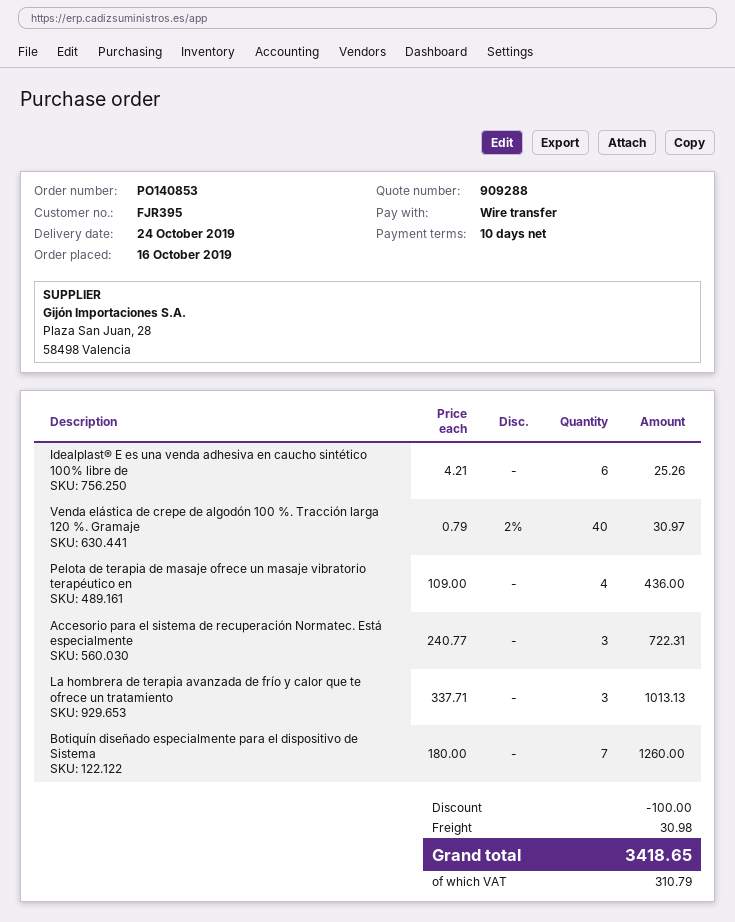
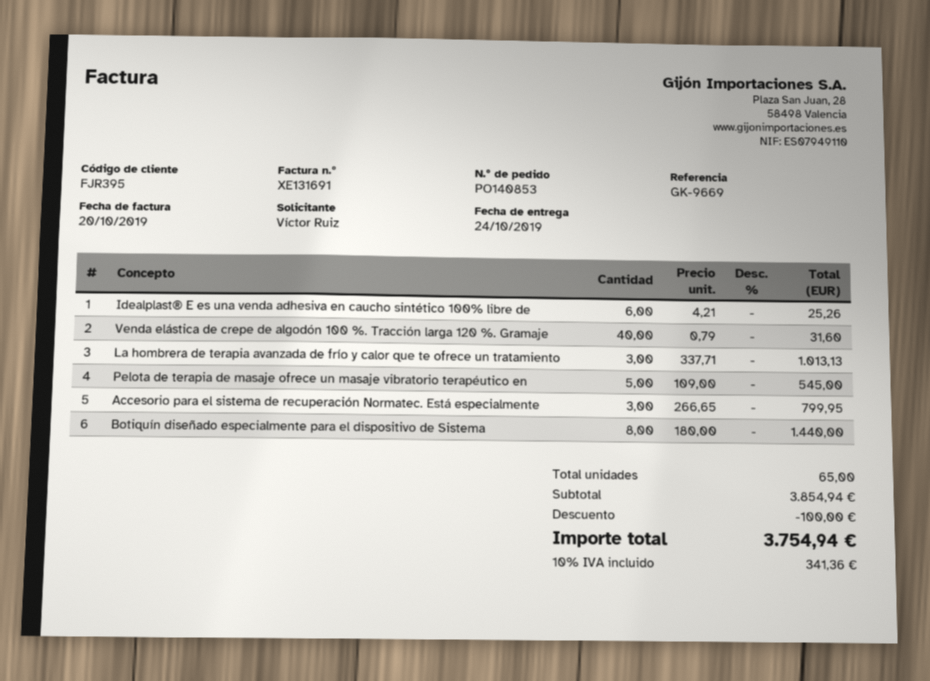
Venda elástica de crepe de algodón 100 %. Tracción larga 120 %. Gramaje: 40 x 0.79 - 2% = 30.97 -> 40 x 0.79 = 31.60
Pelota de terapia de masaje ofrece un masaje vibratorio terapéutico en: 4 x 109.00 = 436.00 -> 5 x 109.00 = 545.00
Accesorio para el sistema de recuperación Normatec. Está especialmente: 3 x 240.77 = 722.31 -> 3 x 266.65 = 799.95
Botiquín diseñado especialmente para el dispositivo de Sistema: 7 x 180.00 = 1260.00 -> 8 x 180.00 = 1440.00
shipping: 30.98 -> none
tax: 310.79 -> 341.36
total: 3418.65 -> 3754.94

